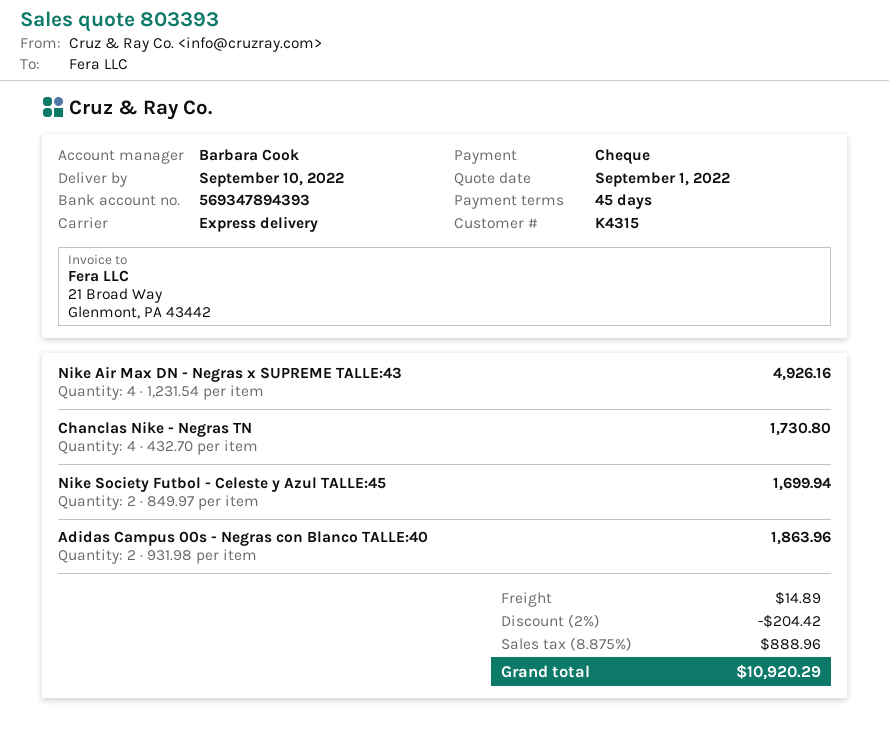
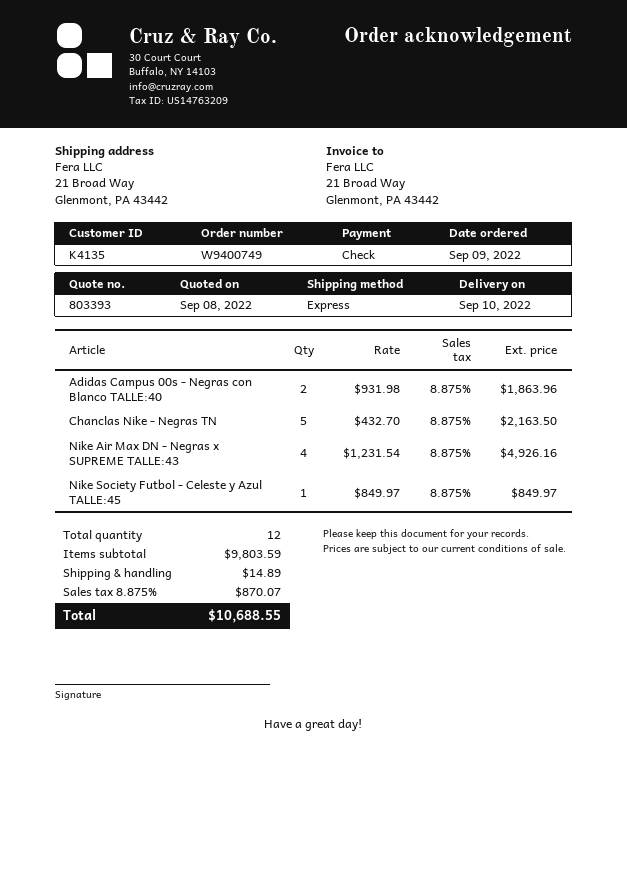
quote date: 2022-09-01 -> 2022-09-08
customer number: K4315 -> K4135
Chanclas Nike - Negras TN: 4 x 432.70 = 1730.80 -> 5 x 432.70 = 2163.50
Nike Society Futbol - Celeste y Azul TALLE:45: 2 x 849.97 = 1699.94 -> 1 x 849.97 = 849.97
discount: 2% = 204.42 -> none
tax: 8.875% = 888.96 -> 8.875% = 870.07
total: 10920.29 -> 10688.55

